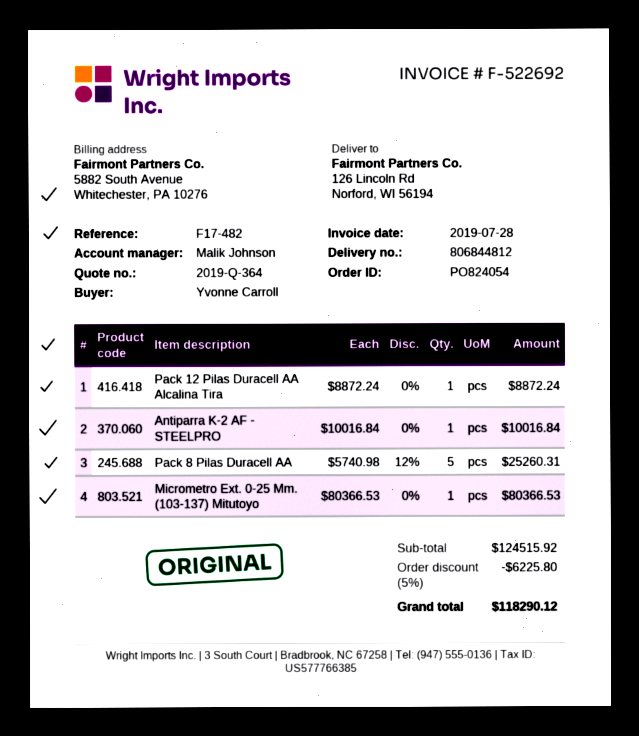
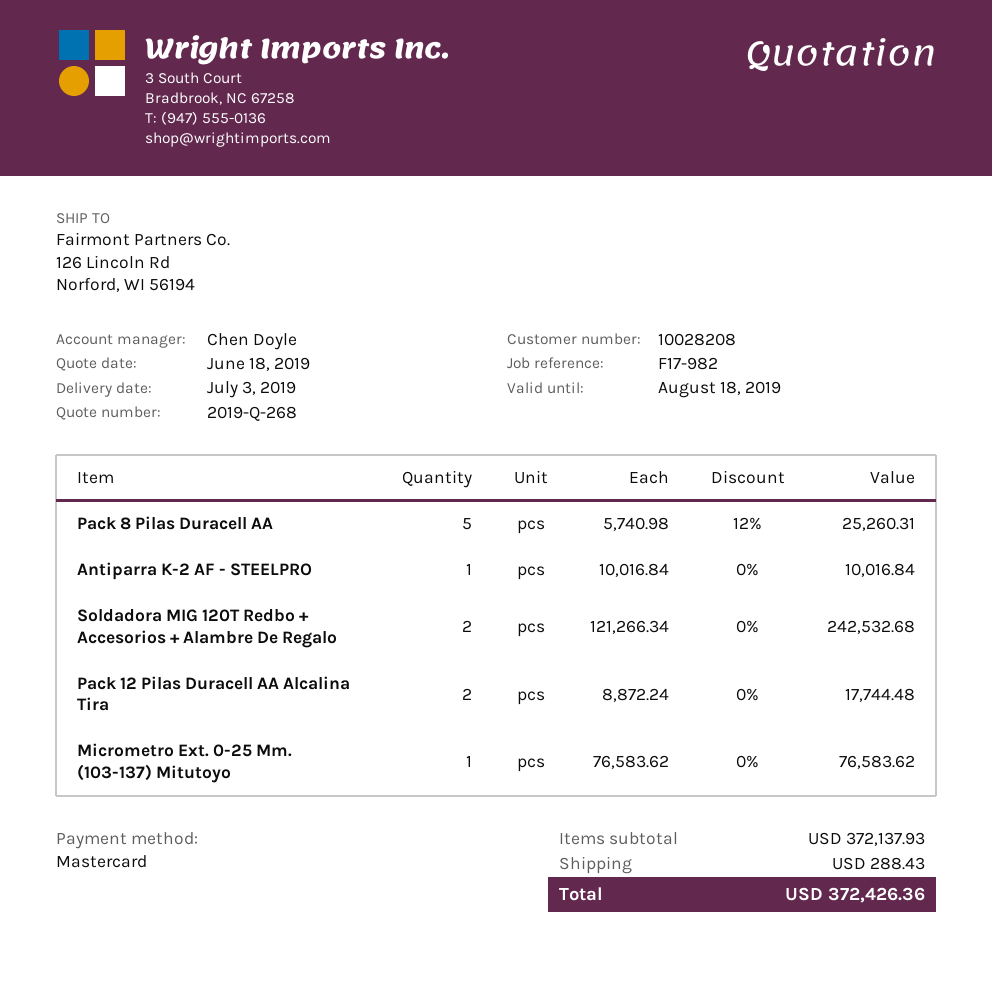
quote number: 2019-Q-364 -> 2019-Q-268
reference: F17-482 -> F17-982
sales rep: Malik Johnson -> Chen Doyle
Pack 12 Pilas Duracell AA Alcalina Tira: 1 x 8872.24 = 8872.24 -> 2 x 8872.24 = 17744.48
Micrometro Ext. 0-25 Mm. (103-137) Mitutoyo: 1 x 80366.53 = 80366.53 -> 1 x 76583.62 = 76583.62
Soldadora MIG 120T Redbo + Accesorios + Alambre De Regalo: none -> 2 x 121266.34 = 242532.68
subtotal: 124515.92 -> 372137.93
discount: 5% = 6225.80 -> none
shipping: none -> 288.43
total: 118290.12 -> 372426.36

